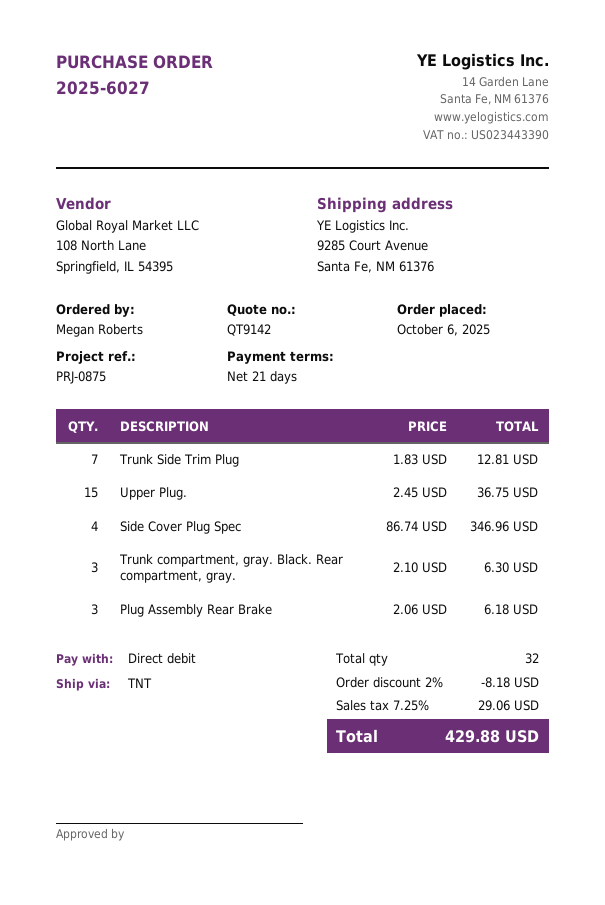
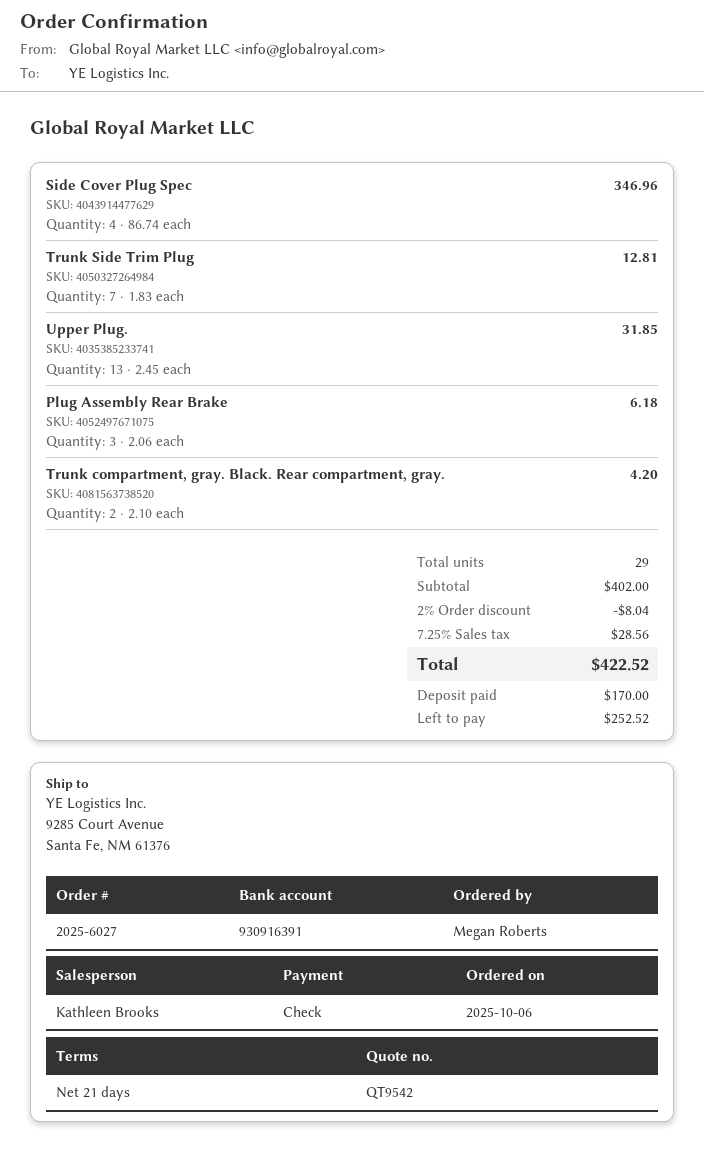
quote number: QT9142 -> QT9542
payment method: direct debit -> cheque
Upper Plug.: 15 x 2.45 = 36.75 -> 13 x 2.45 = 31.85
Trunk compartment, gray. Black. Rear compartment, gray.: 3 x 2.10 = 6.30 -> 2 x 2.10 = 4.20
total quantity: 32 -> 29
discount: 2% = 8.18 -> 2% = 8.04
tax: 7.25% = 29.06 -> 7.25% = 28.56
total: 429.88 -> 422.52

